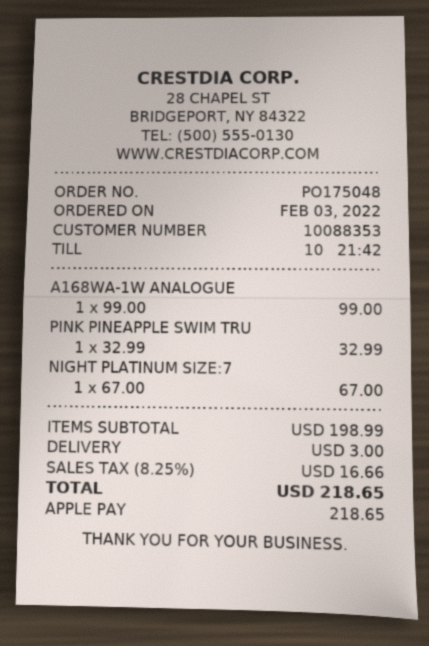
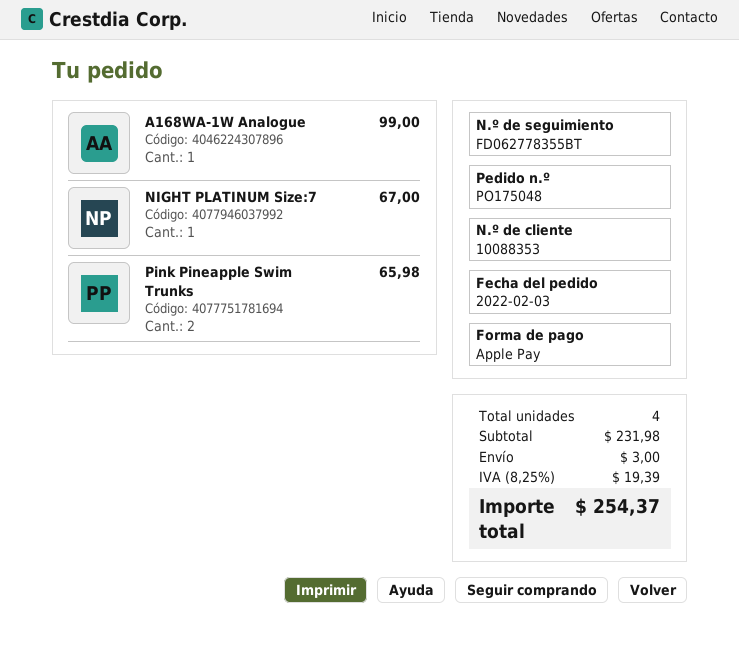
PINK PINEAPPLE SWIM TRU: 1 for 32.99 -> 2 for 65.98
subtotal: 198.99 -> 231.98
tax: 8.25% = 16.66 -> 8.25% = 19.39
total: 218.65 -> 254.37

